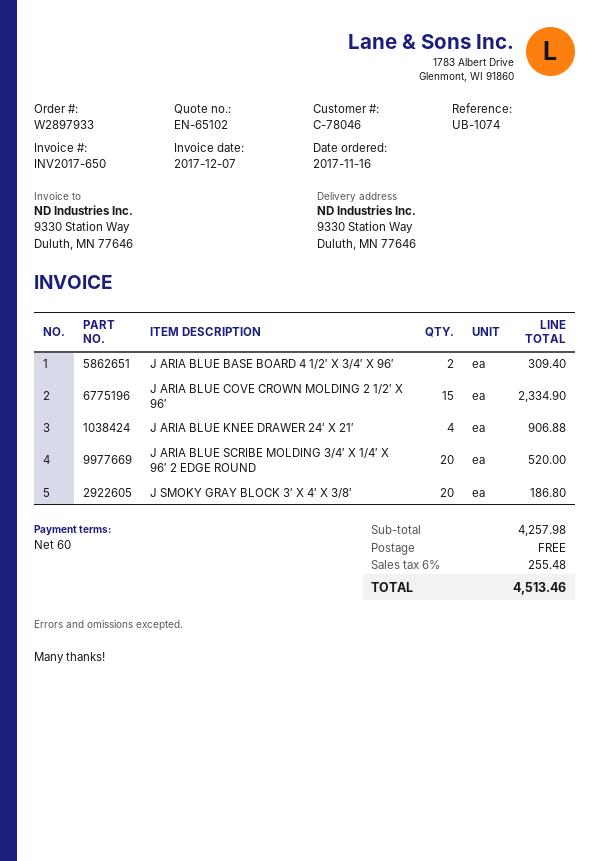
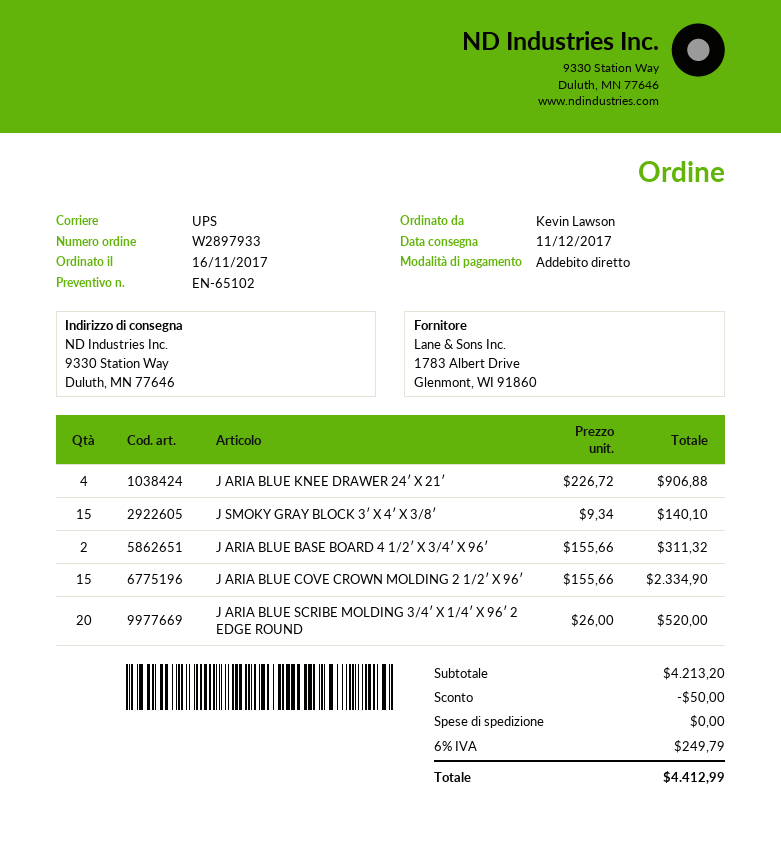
J ARIA BLUE BASE BOARD 4 1/2′ X 3/4′ X 96′: 2 for 309.40 -> 2 for 311.32
J SMOKY GRAY BLOCK 3′ X 4′ X 3/8′: 20 for 186.80 -> 15 for 140.10
subtotal: 4257.98 -> 4213.20
discount: none -> 50.00
tax: 6% = 255.48 -> 6% = 249.79
total: 4513.46 -> 4412.99

